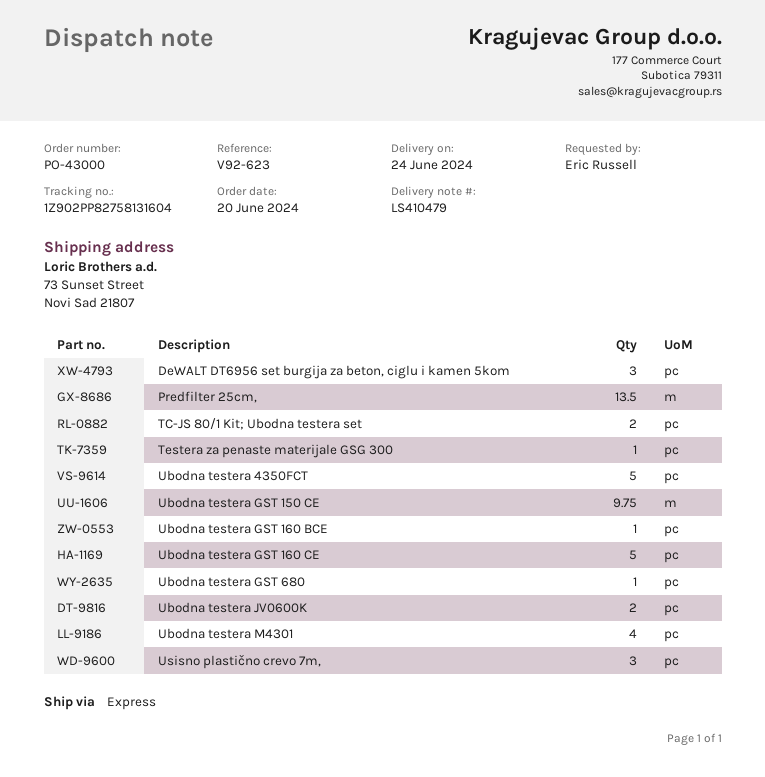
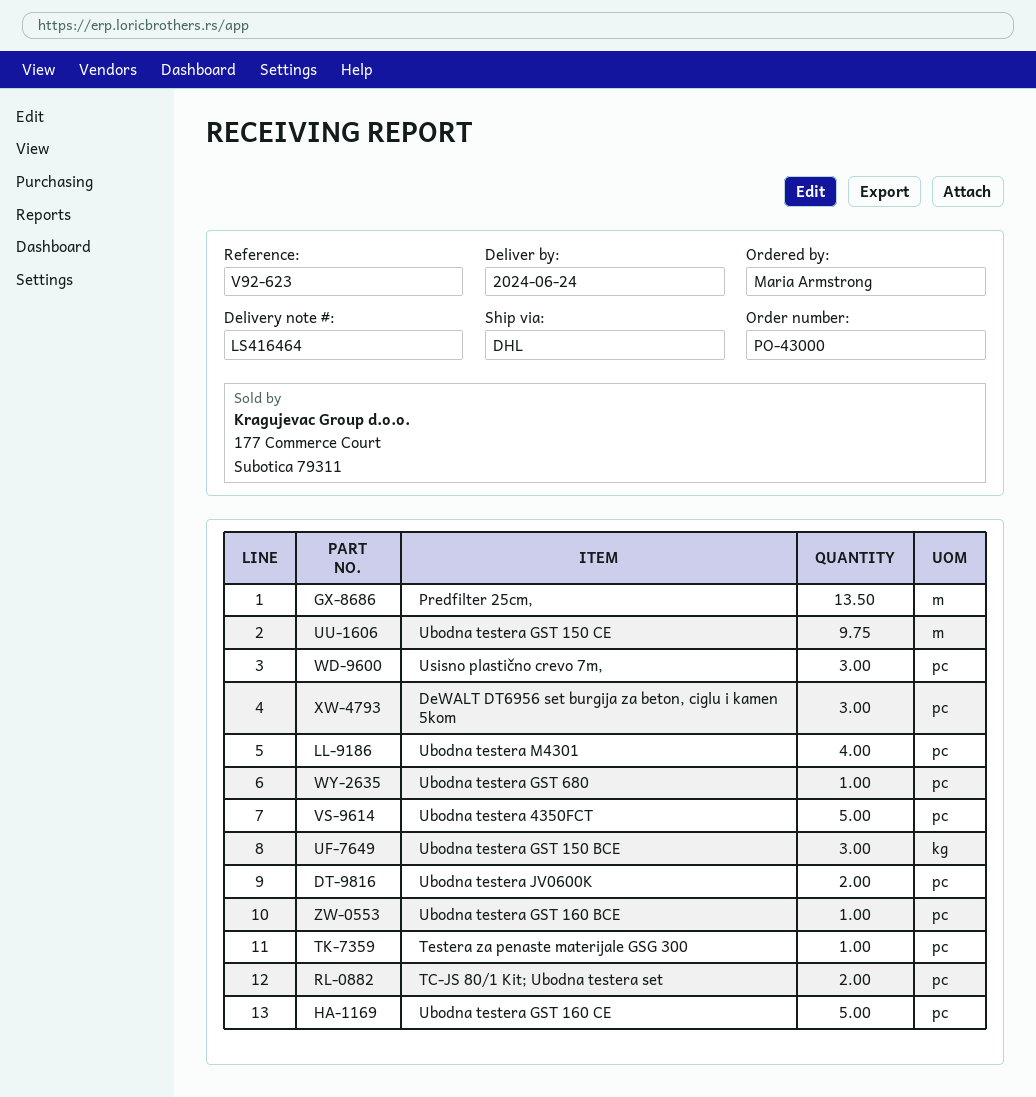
delivery note number: LS410479 -> LS416464
ordered by: Eric Russell -> Maria Armstrong
shipping method: express -> DHL
Ubodna testera GST 150 BCE: none -> 3

